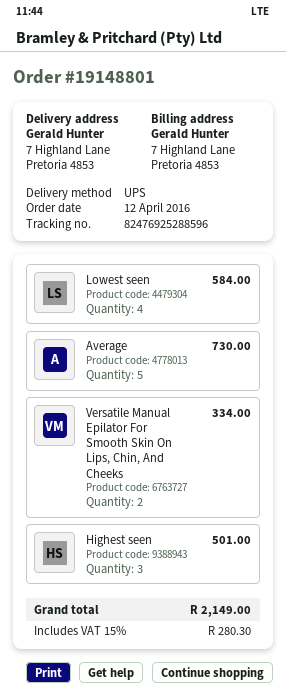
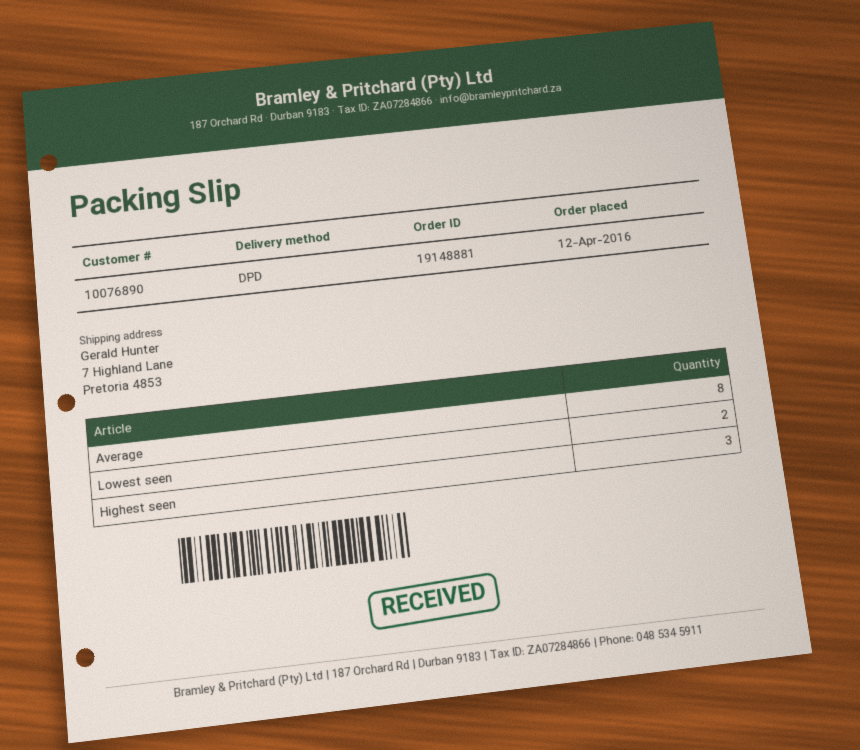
order number: 19148801 -> 19148881
shipping method: UPS -> DPD
Lowest seen: 4 -> 2
Average: 5 -> 8
Versatile Manual Epilator For Smooth Skin On Lips, Chin, And Cheeks: 2 -> none

